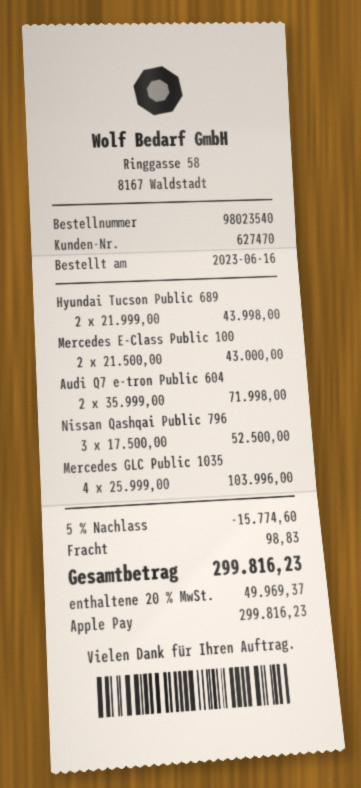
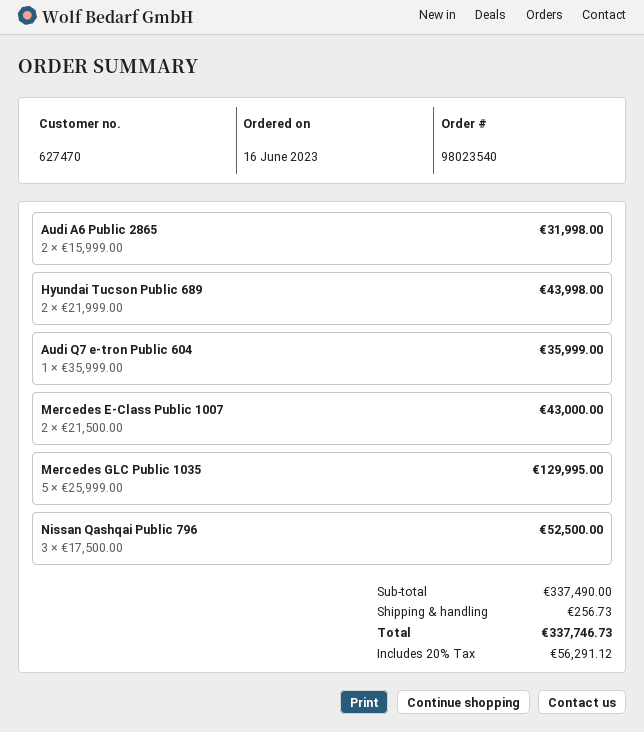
Audi Q7 e-tron Public 604: 2 x 35999.00 = 71998.00 -> 1 x 35999.00 = 35999.00
Mercedes GLC Public 1035: 4 x 25999.00 = 103996.00 -> 5 x 25999.00 = 129995.00
Audi A6 Public 2865: none -> 2 x 15999.00 = 31998.00
discount: 5% = 15774.60 -> none
shipping: 98.83 -> 256.73
tax: 20% = 49969.37 -> 20% = 56291.12
total: 299816.23 -> 337746.73

